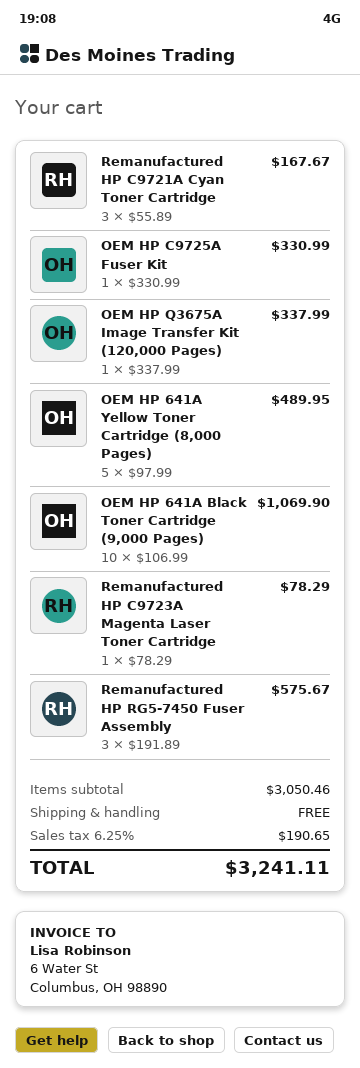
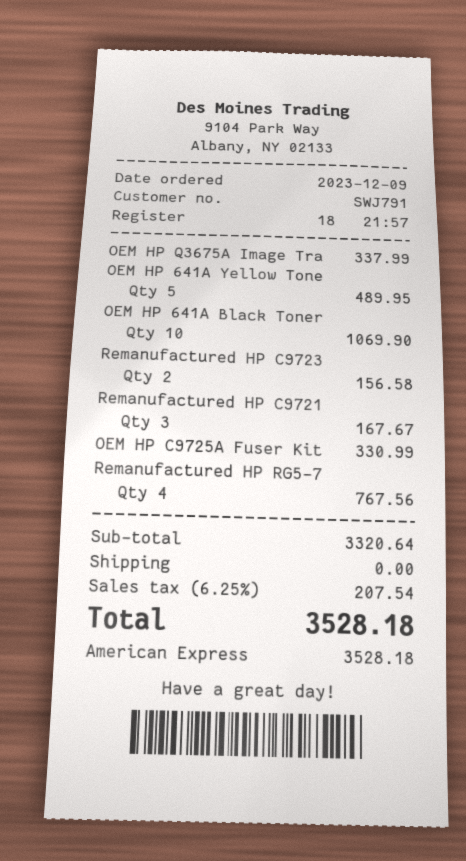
Remanufactured HP C9723A Magenta Laser Toner Cartridge: 1 for 78.29 -> 2 for 156.58
Remanufactured HP RG5-7450 Fuser Assembly: 3 for 575.67 -> 4 for 767.56
subtotal: 3050.46 -> 3320.64
tax: 6.25% = 190.65 -> 6.25% = 207.54
total: 3241.11 -> 3528.18

